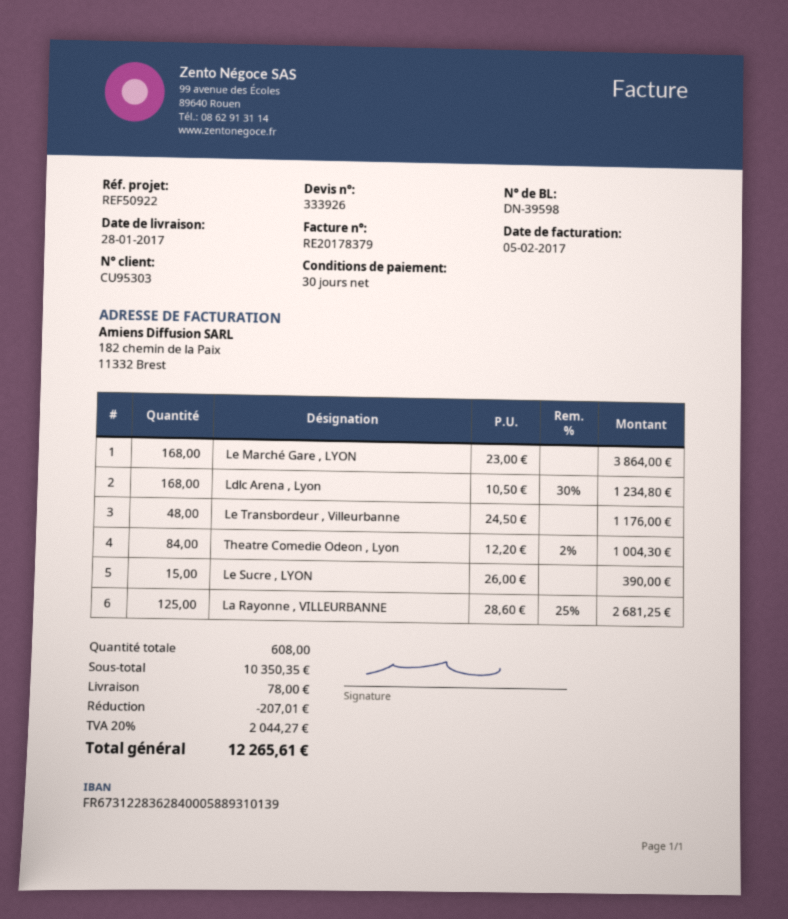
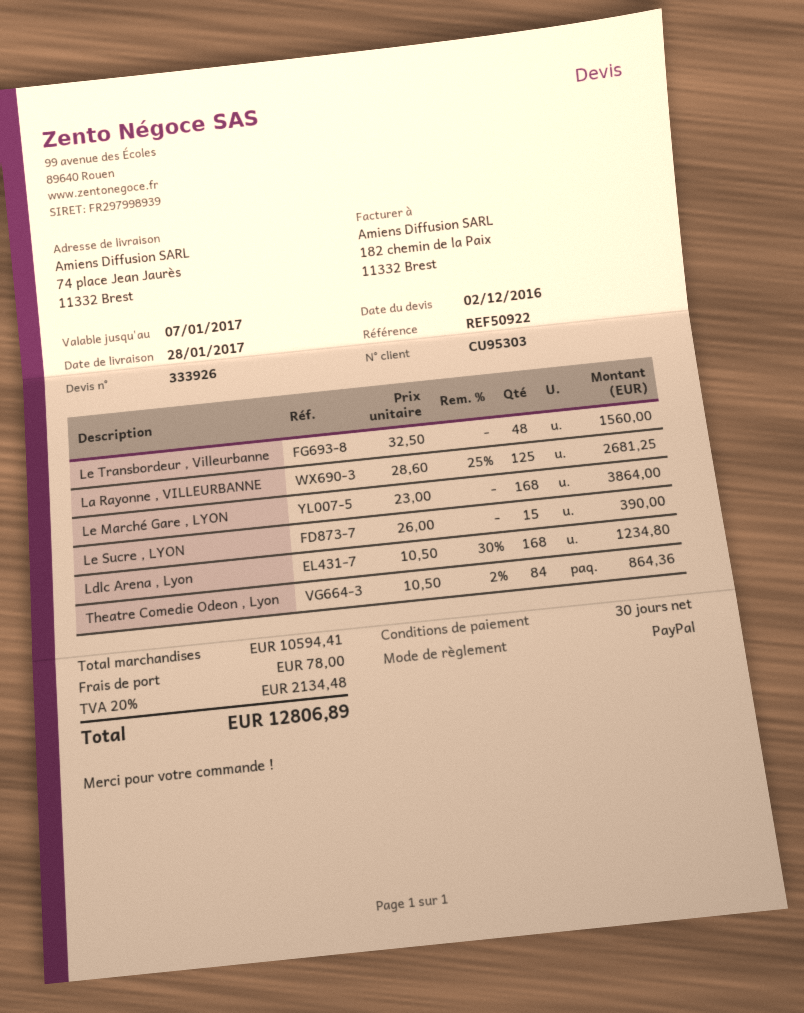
Le Transbordeur , Villeurbanne: 48 x 24.50 = 1176.00 -> 48 x 32.50 = 1560.00
Theatre Comedie Odeon , Lyon: 84 x 12.20 - 2% = 1004.30 -> 84 x 10.50 - 2% = 864.36
subtotal: 10350.35 -> 10594.41
discount: 207.01 -> none
tax: 20% = 2044.27 -> 20% = 2134.48
total: 12265.61 -> 12806.89

